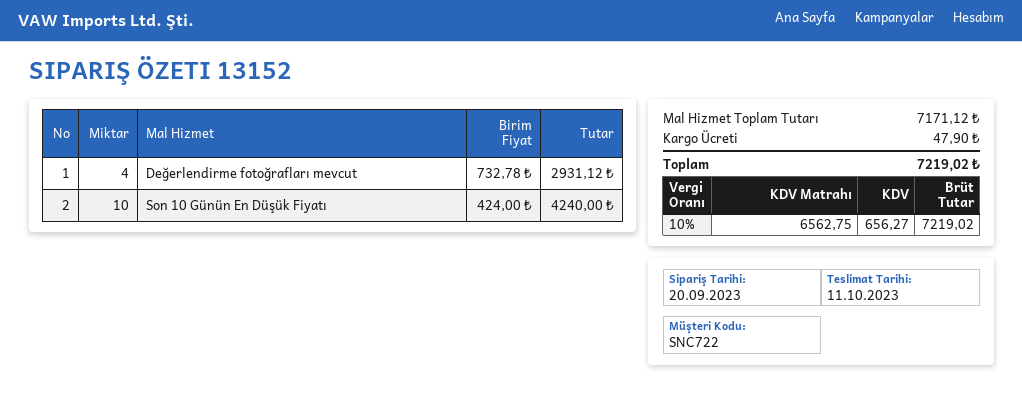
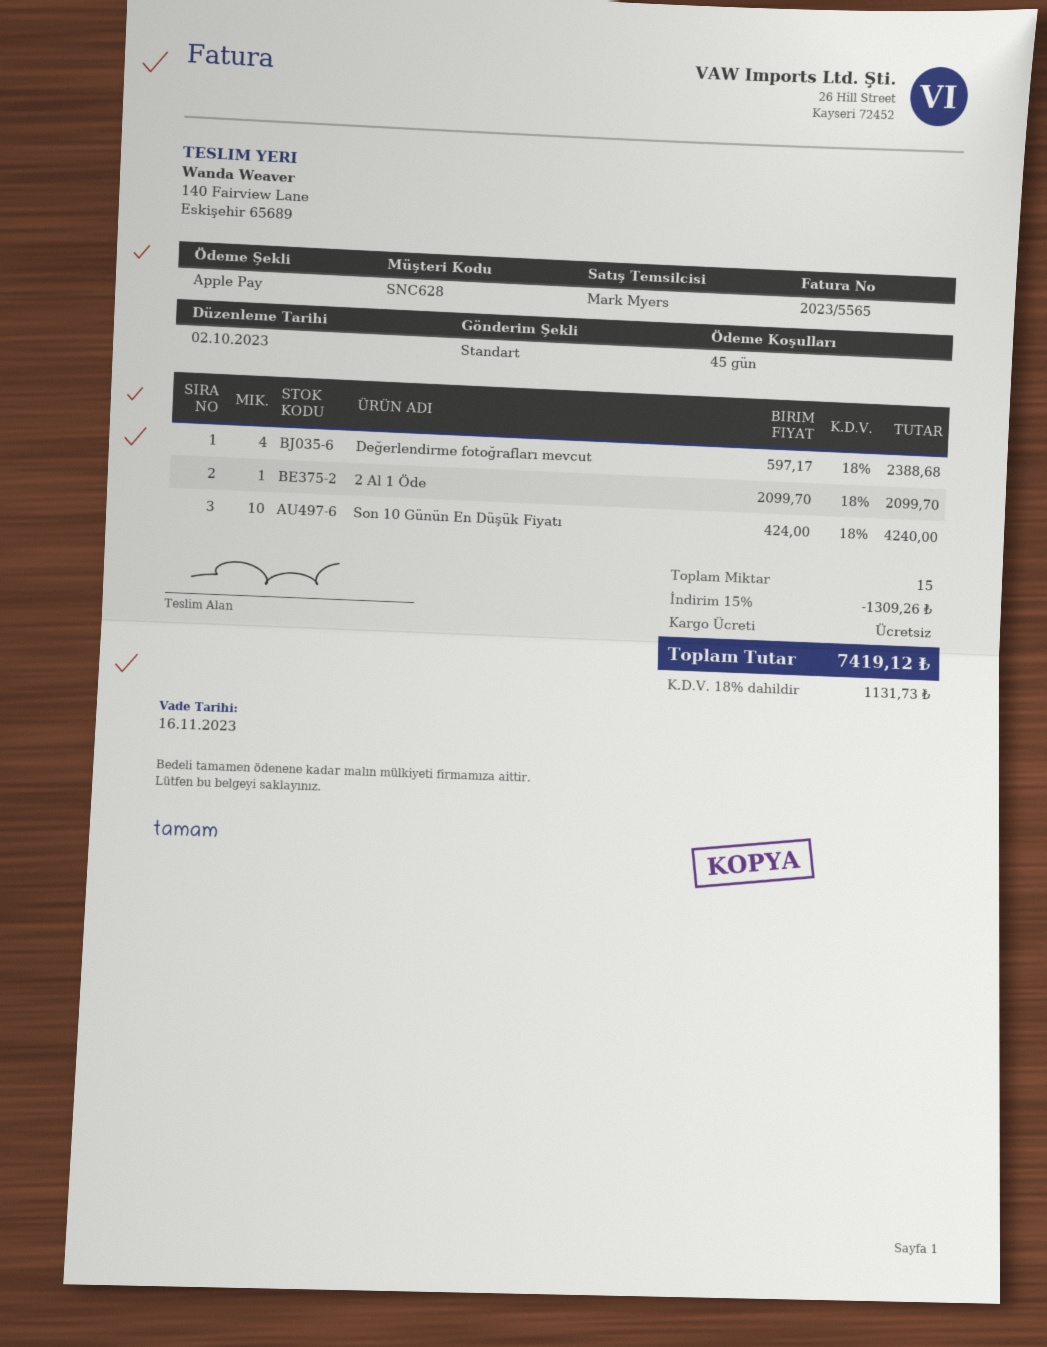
customer number: SNC722 -> SNC628
Değerlendirme fotoğrafları mevcut: 4 x 732.78 = 2931.12 -> 4 x 597.17 = 2388.68
2 Al 1 Öde: none -> 1 x 2099.70 = 2099.70
discount: none -> 15% = 1309.26
shipping: 47.90 -> 0.00
tax: 10% = 656.27 -> 18% = 1131.73
total: 7219.02 -> 7419.12

